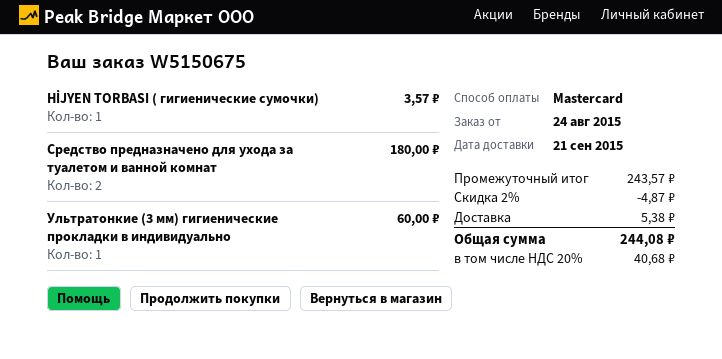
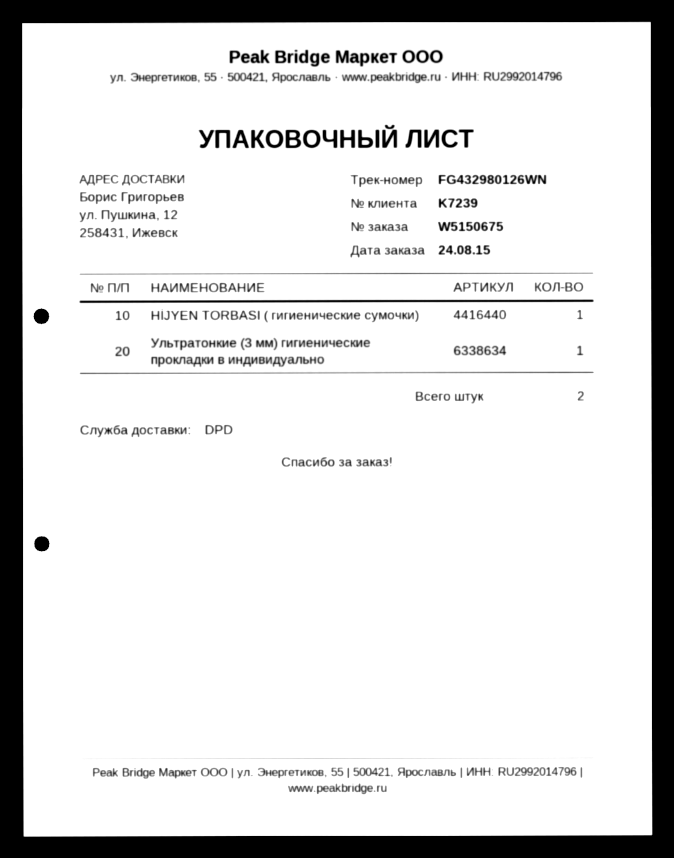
Средство предназначено для ухода за туалетом и ванной комнат: 2 -> none

